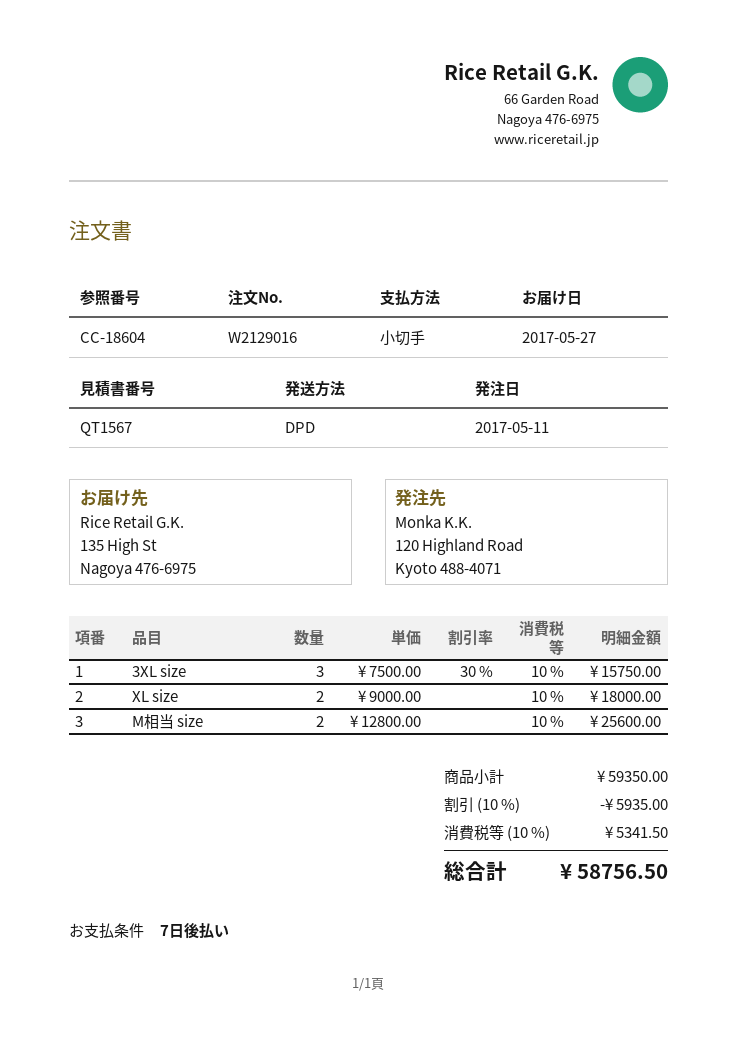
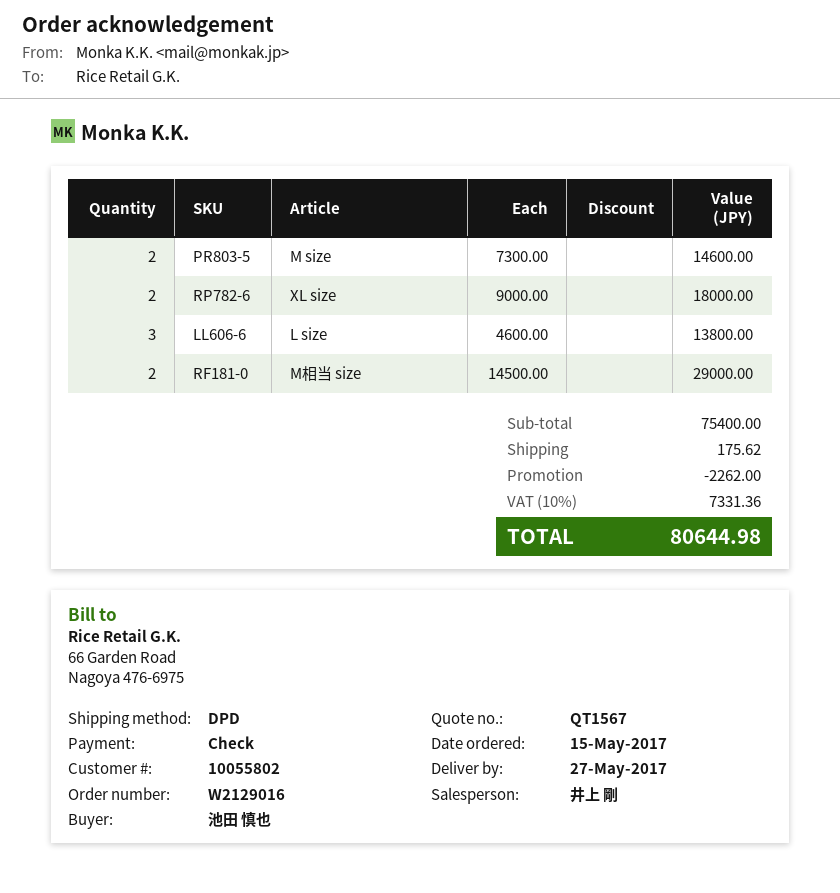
order date: 2017-05-11 -> 2017-05-15
3XL size: 3 x 7500.00 - 30% = 15750.00 -> none
M相当 size: 2 x 12800.00 = 25600.00 -> 2 x 14500.00 = 29000.00
M size: none -> 2 x 7300.00 = 14600.00
L size: none -> 3 x 4600.00 = 13800.00
subtotal: 59350.00 -> 75400.00
discount: 5935.00 -> 2262.00
shipping: none -> 175.62
tax: 10% = 5341.50 -> 10% = 7331.36
total: 58756.50 -> 80644.98

